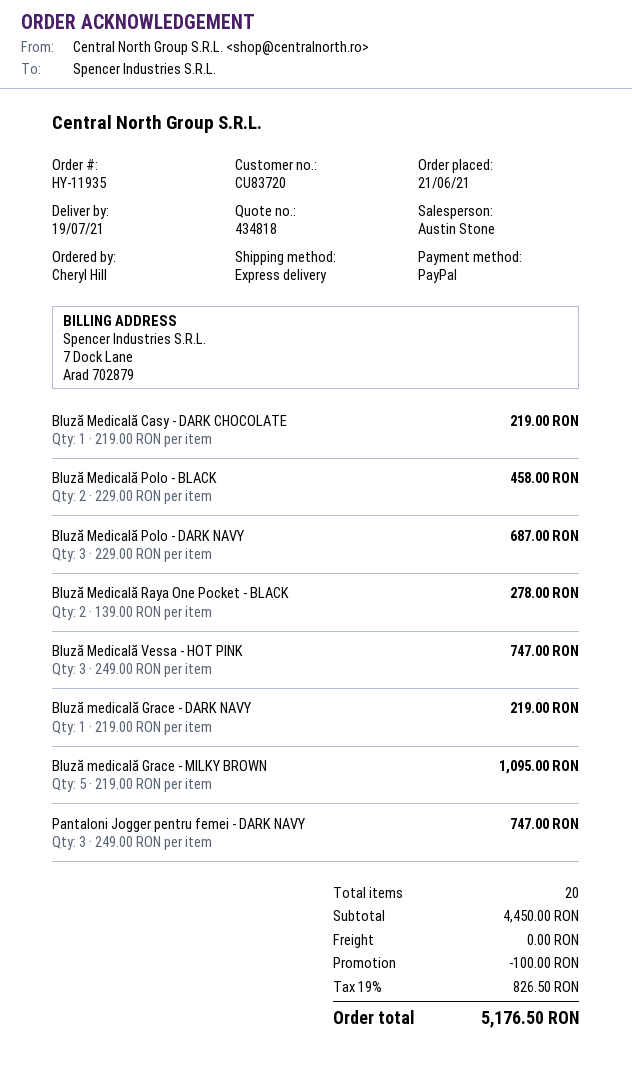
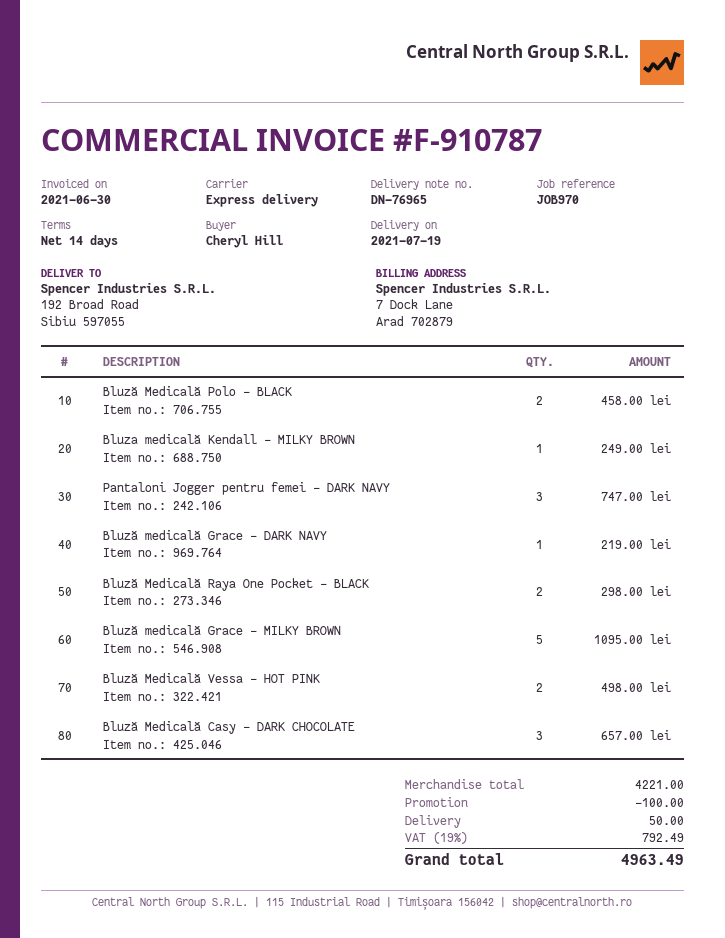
Bluză Medicală Casy - DARK CHOCOLATE: 1 for 219.00 -> 3 for 657.00
Bluză Medicală Polo - DARK NAVY: 3 for 687.00 -> none
Bluză Medicală Raya One Pocket - BLACK: 2 for 278.00 -> 2 for 298.00
Bluză Medicală Vessa - HOT PINK: 3 for 747.00 -> 2 for 498.00
Bluza medicală Kendall - MILKY BROWN: none -> 1 for 249.00
subtotal: 4450.00 -> 4221.00
shipping: 0.00 -> 50.00
tax: 19% = 826.50 -> 19% = 792.49
total: 5176.50 -> 4963.49

